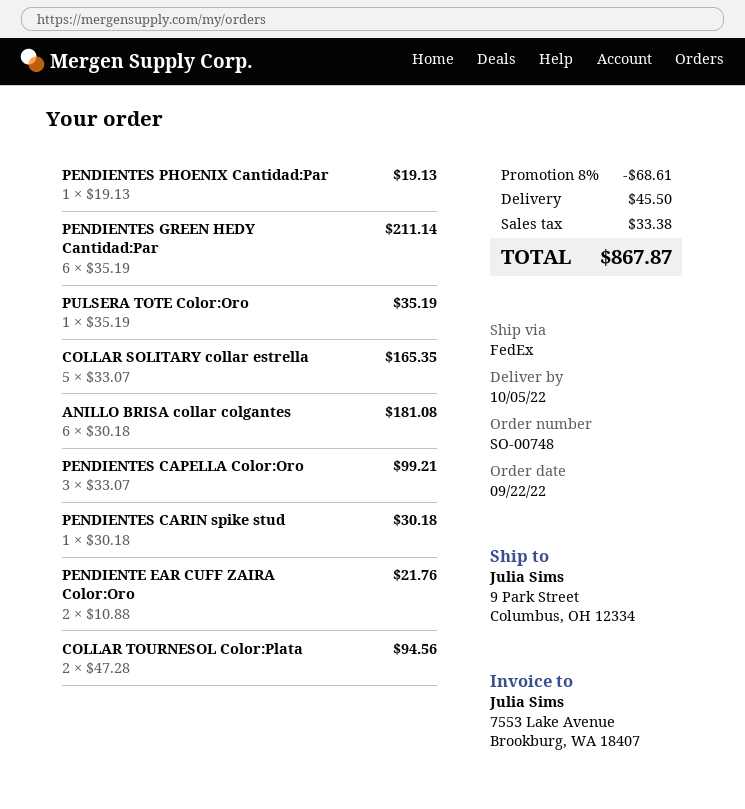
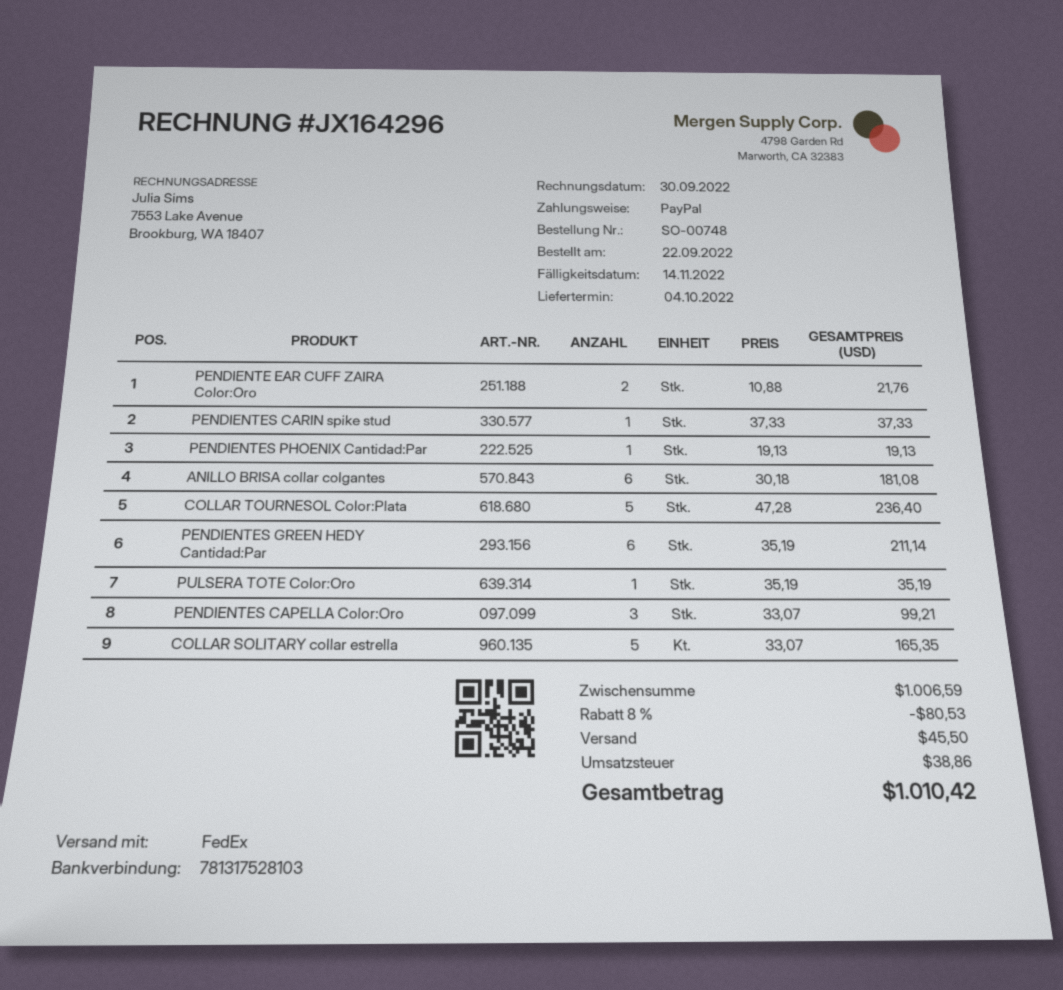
delivery date: 2022-10-05 -> 2022-10-04
PENDIENTES CARIN spike stud: 1 x 30.18 = 30.18 -> 1 x 37.33 = 37.33
COLLAR TOURNESOL Color:Plata: 2 x 47.28 = 94.56 -> 5 x 47.28 = 236.40
discount: 8% = 68.61 -> 8% = 80.53
tax: 33.38 -> 38.86
total: 867.87 -> 1010.42

